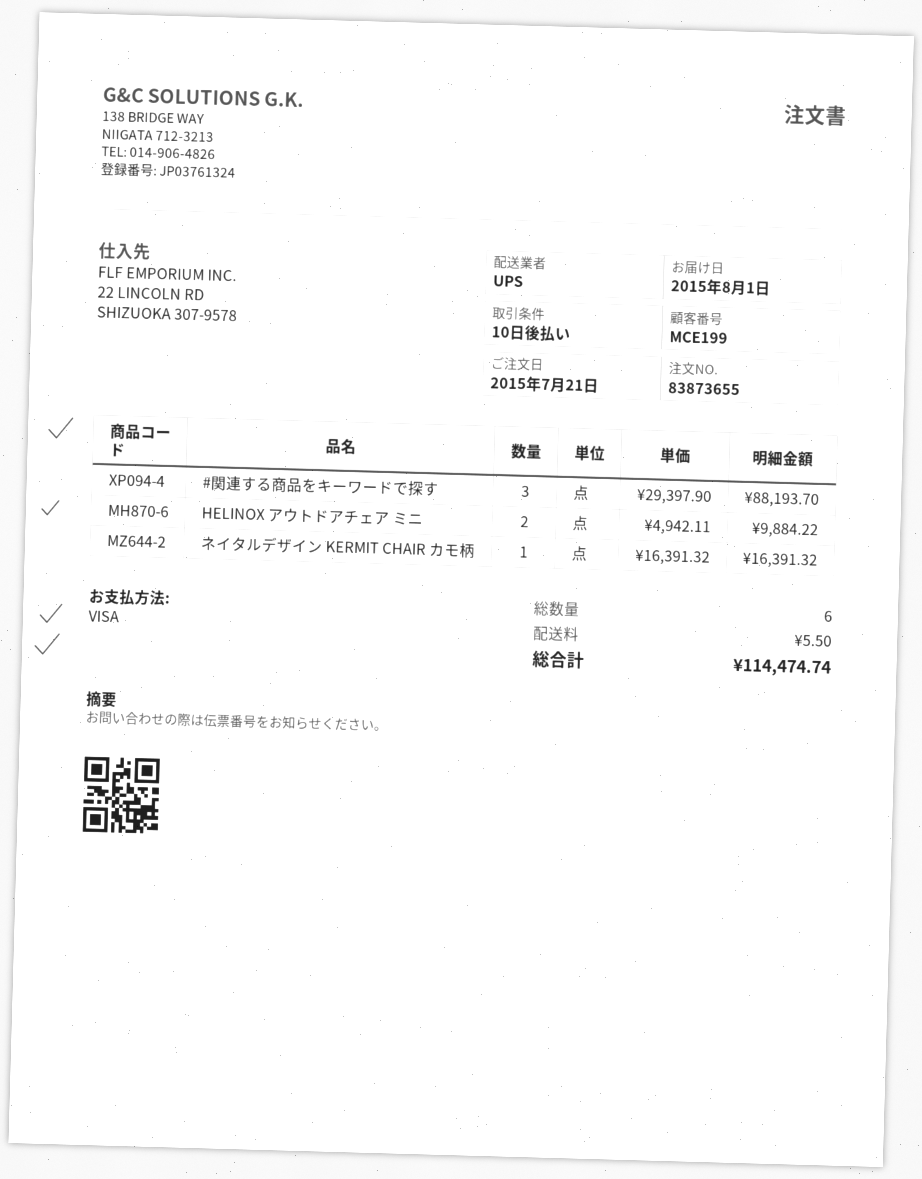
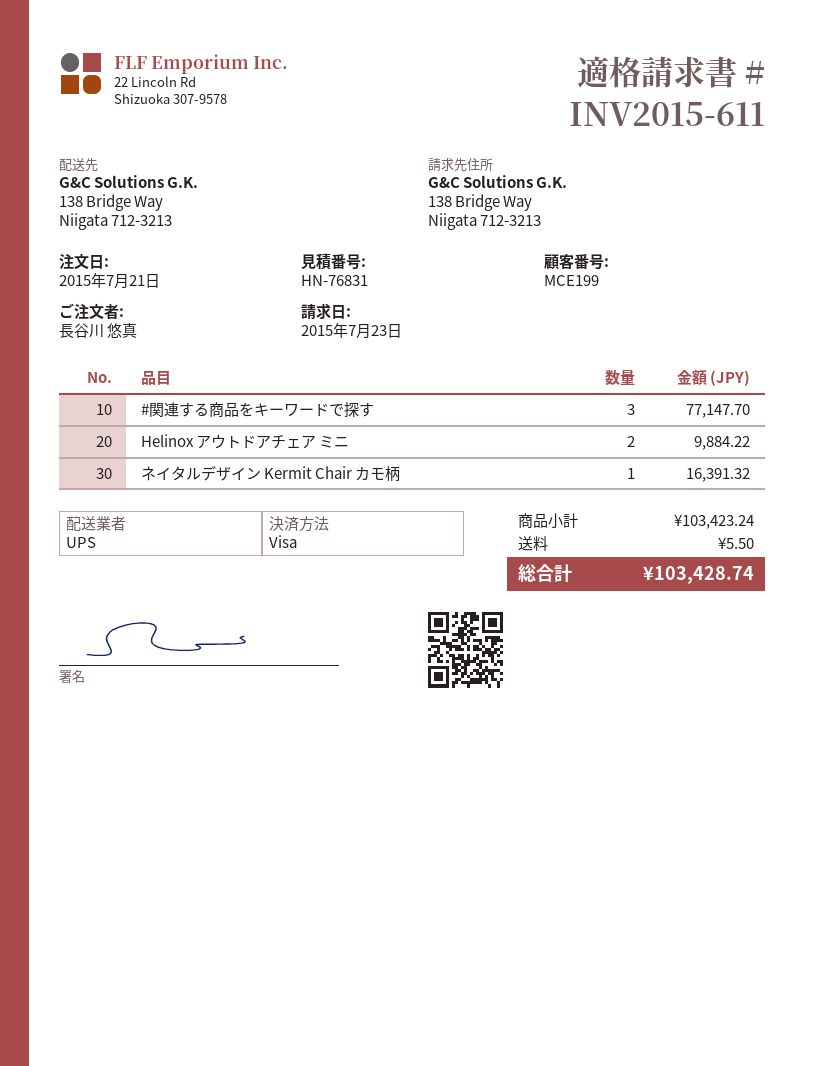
#関連する商品をキーワードで探す: 3 for 88193.70 -> 3 for 77147.70
total: 114474.74 -> 103428.74

